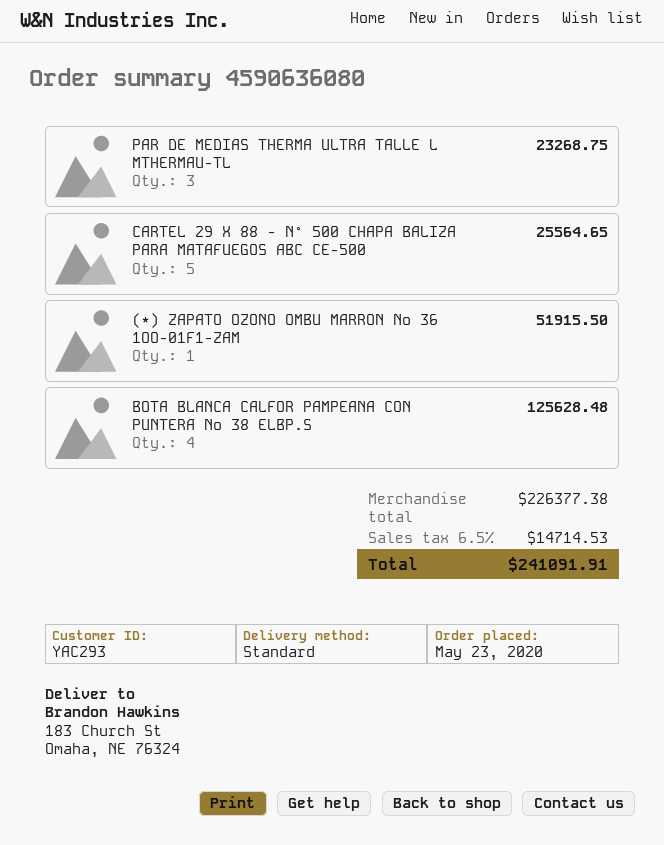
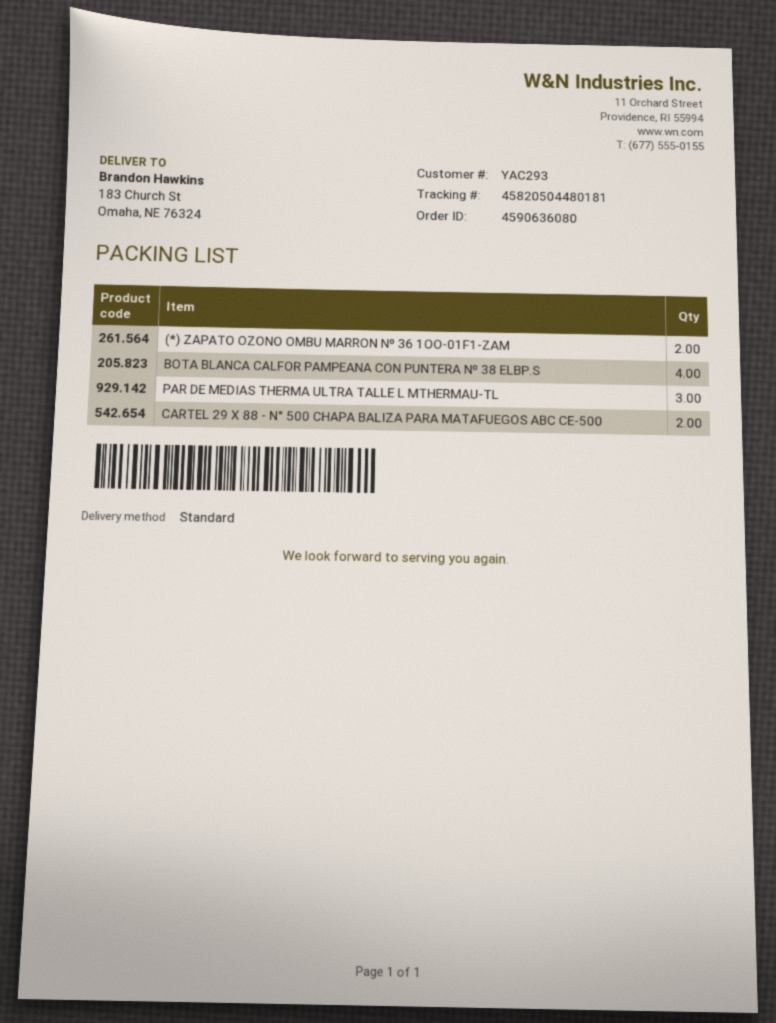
CARTEL 29 X 88 - N° 500 CHAPA BALIZA PARA MATAFUEGOS ABC CE-500: 5 -> 2
(*) ZAPATO OZONO OMBU MARRON Nº 36 1OO-01F1-ZAM: 1 -> 2

